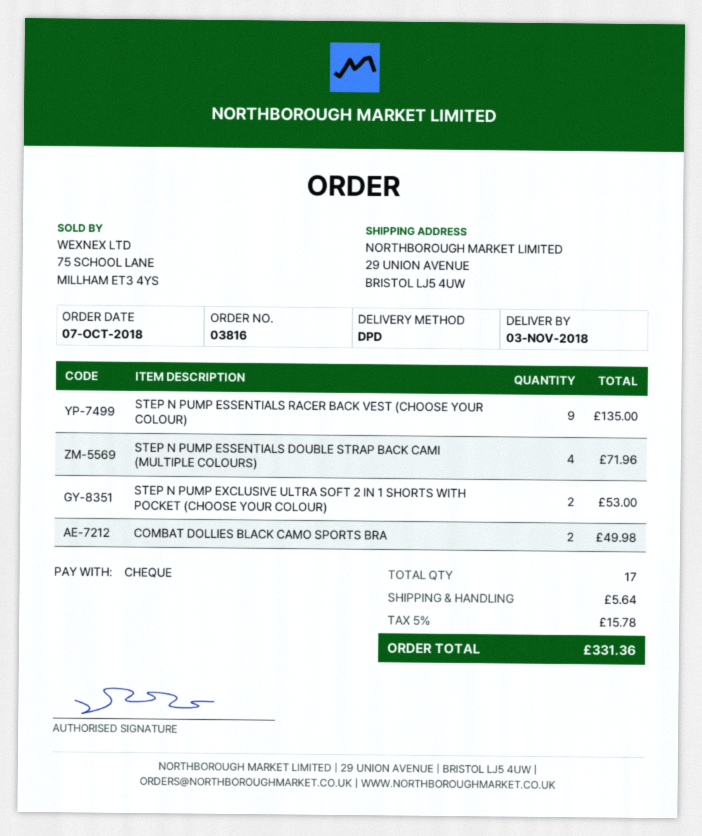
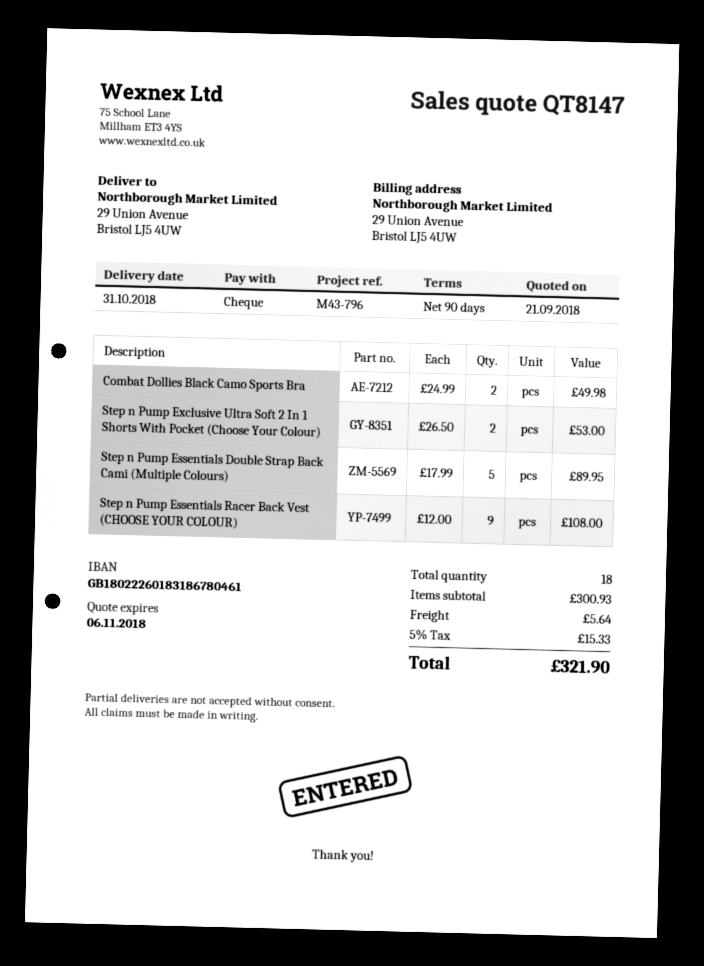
delivery date: 2018-11-03 -> 2018-10-31
STEP N PUMP ESSENTIALS RACER BACK VEST (CHOOSE YOUR COLOUR): 9 for 135.00 -> 9 for 108.00
STEP N PUMP ESSENTIALS DOUBLE STRAP BACK CAMI (MULTIPLE COLOURS): 4 for 71.96 -> 5 for 89.95
total quantity: 17 -> 18
tax: 5% = 15.78 -> 5% = 15.33
total: 331.36 -> 321.90

